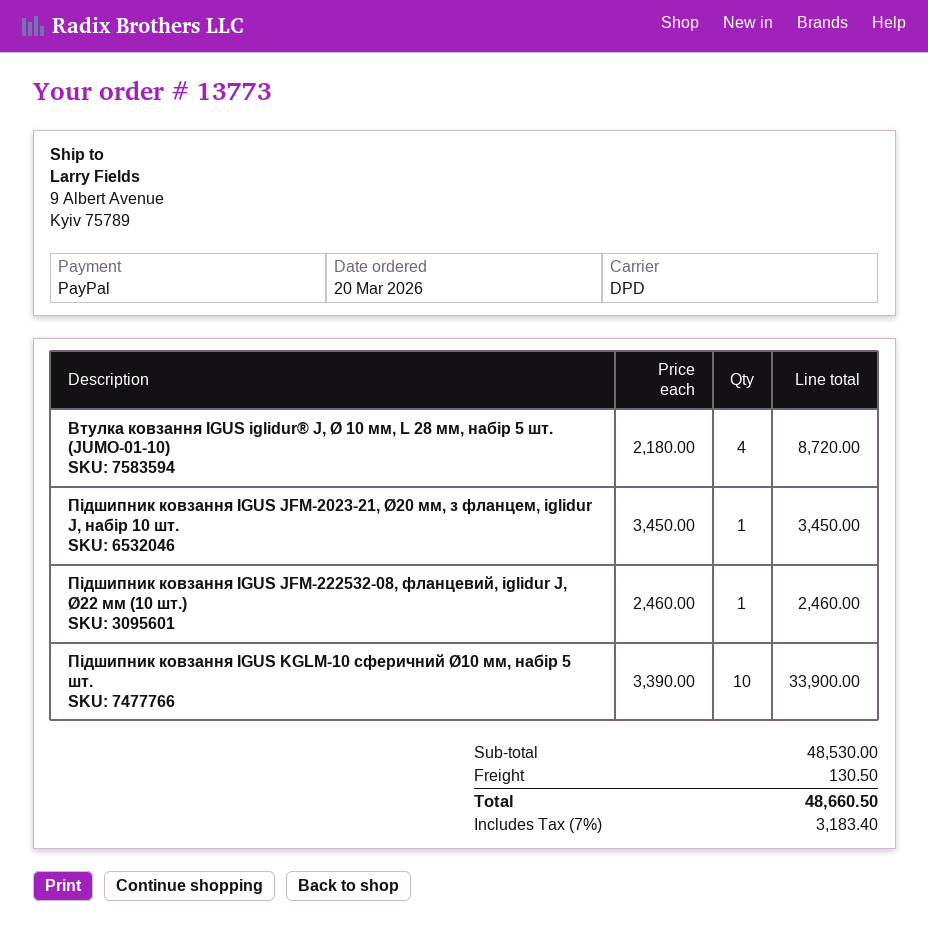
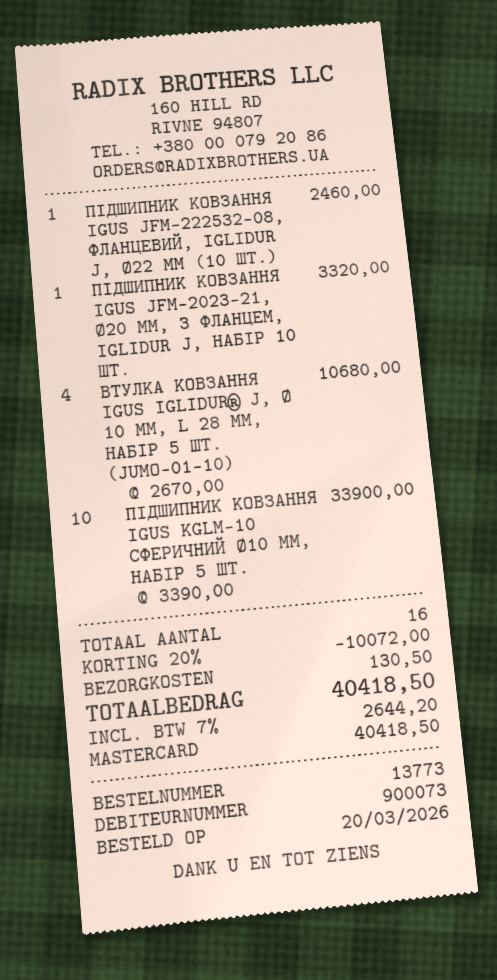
payment method: PayPal -> Mastercard
Втулка ковзання IGUS iglidur® J, Ø 10 мм, L 28 мм, набір 5 шт. (JUMO-01-10): 4 x 2180.00 = 8720.00 -> 4 x 2670.00 = 10680.00
Підшипник ковзання IGUS JFM-2023-21, Ø20 мм, з фланцем, iglidur J, набір 10 шт.: 1 x 3450.00 = 3450.00 -> 1 x 3320.00 = 3320.00
discount: none -> 20% = 10072.00
tax: 7% = 3183.40 -> 7% = 2644.20
total: 48660.50 -> 40418.50

